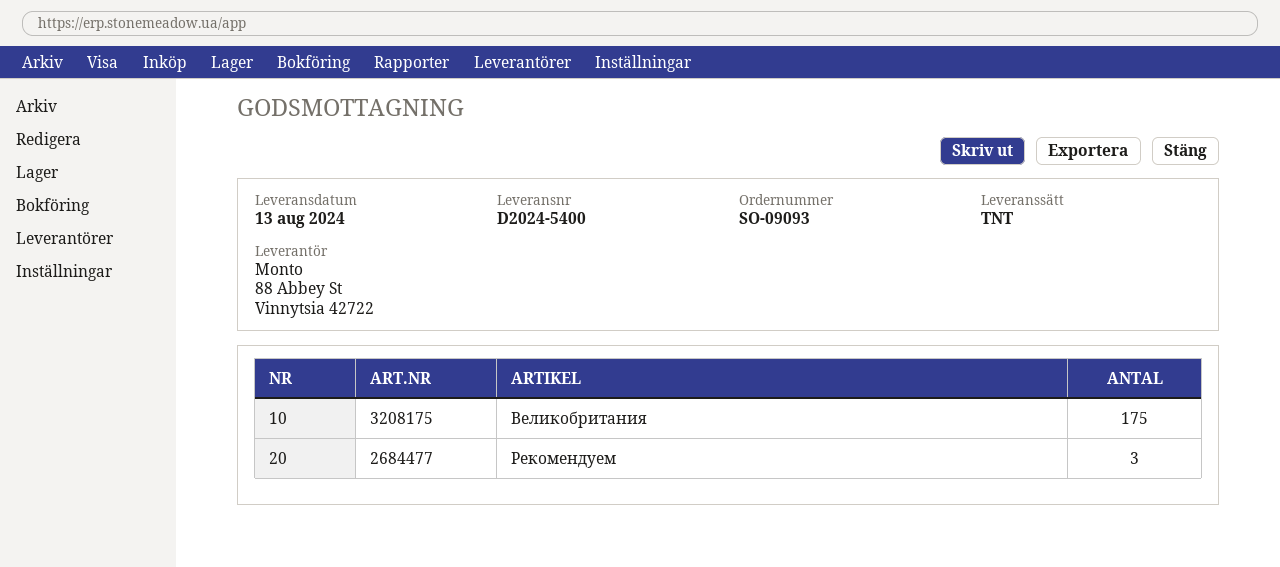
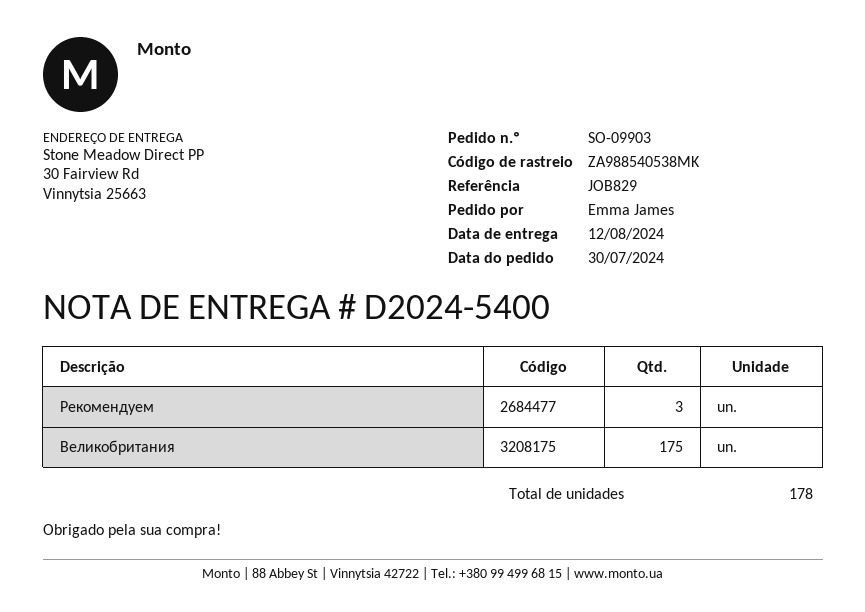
order number: SO-09093 -> SO-09903
delivery date: 2024-08-13 -> 2024-08-12

